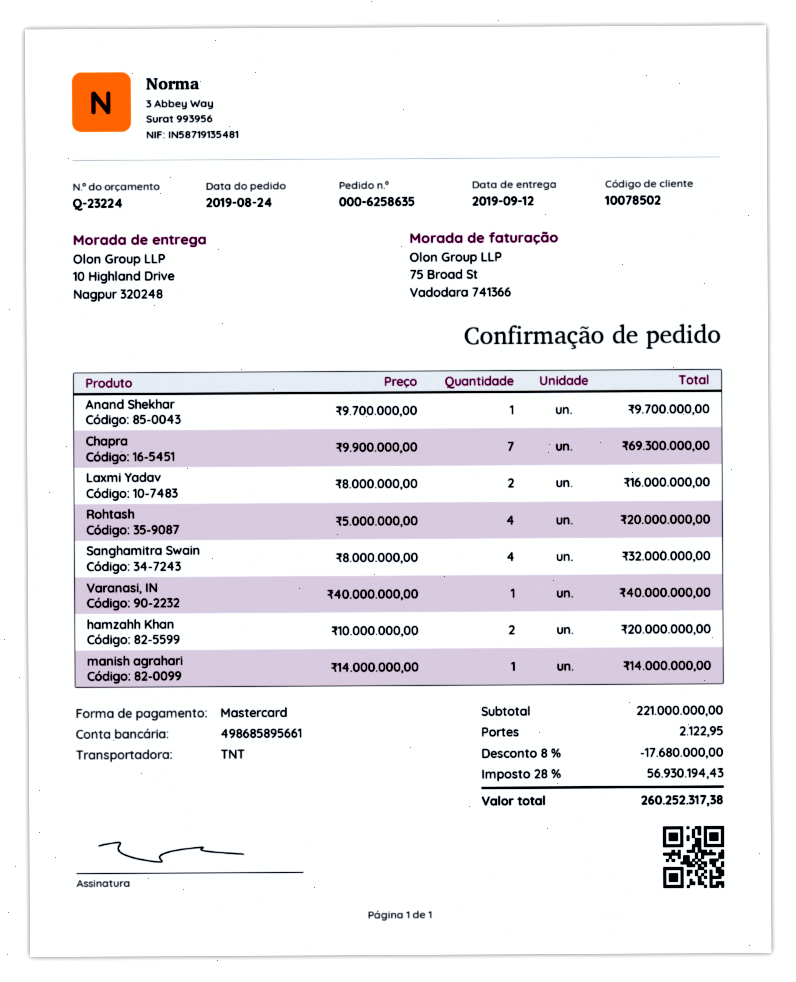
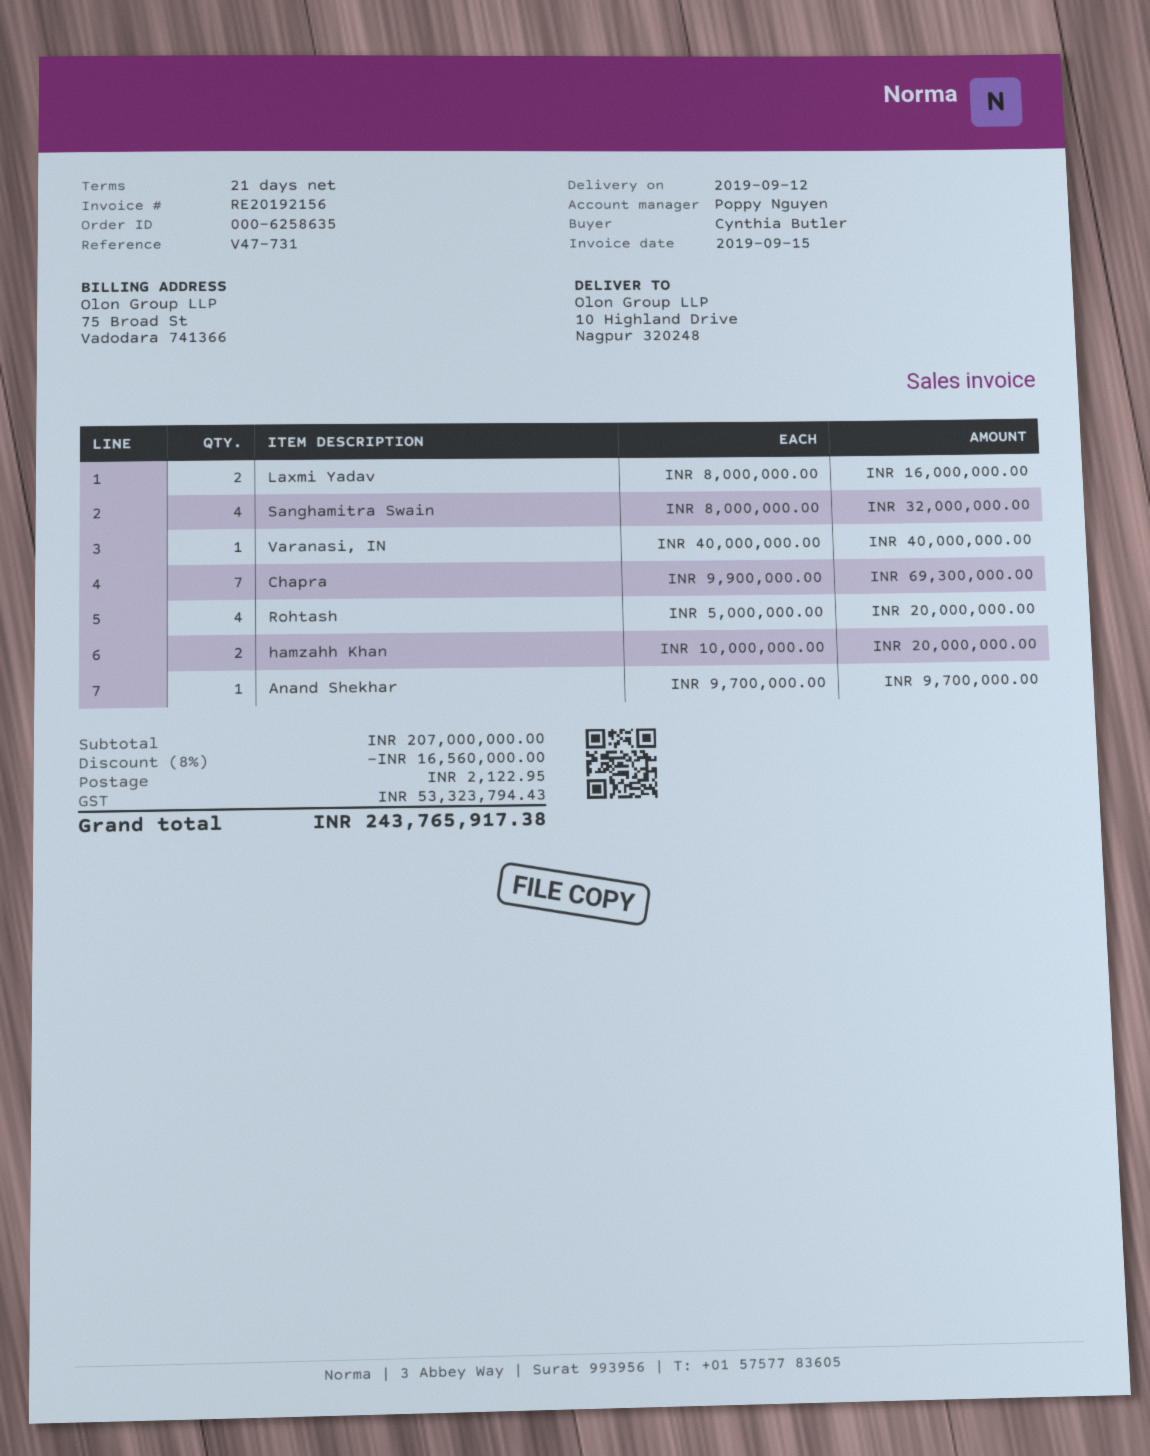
manish agrahari: 1 x 14000000.00 = 14000000.00 -> none
subtotal: 221000000.00 -> 207000000.00
discount: 8% = 17680000.00 -> 8% = 16560000.00
tax: 56930194.43 -> 53323794.43
total: 260252317.38 -> 243765917.38

